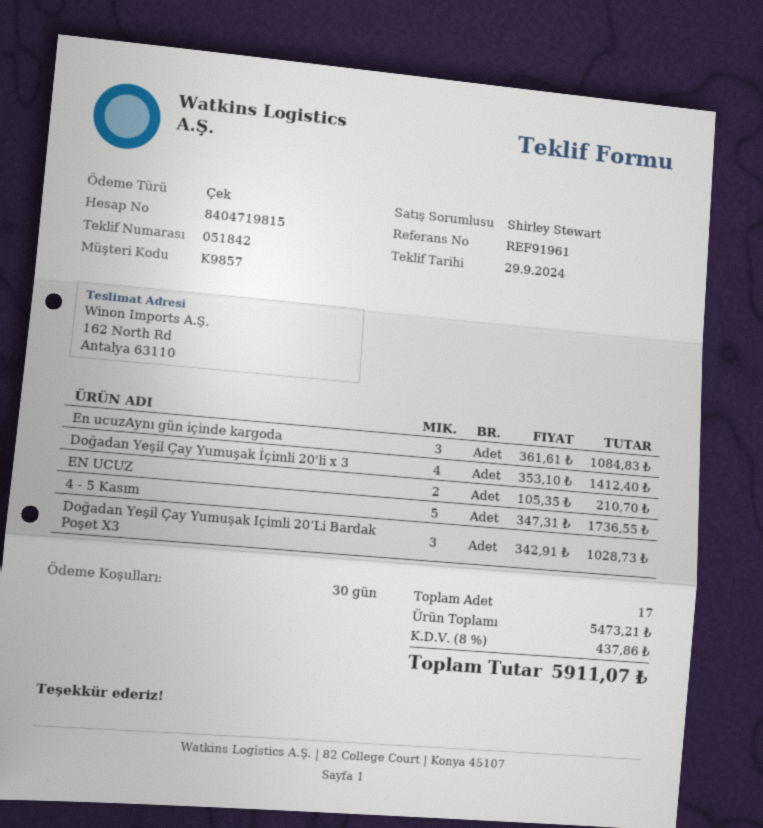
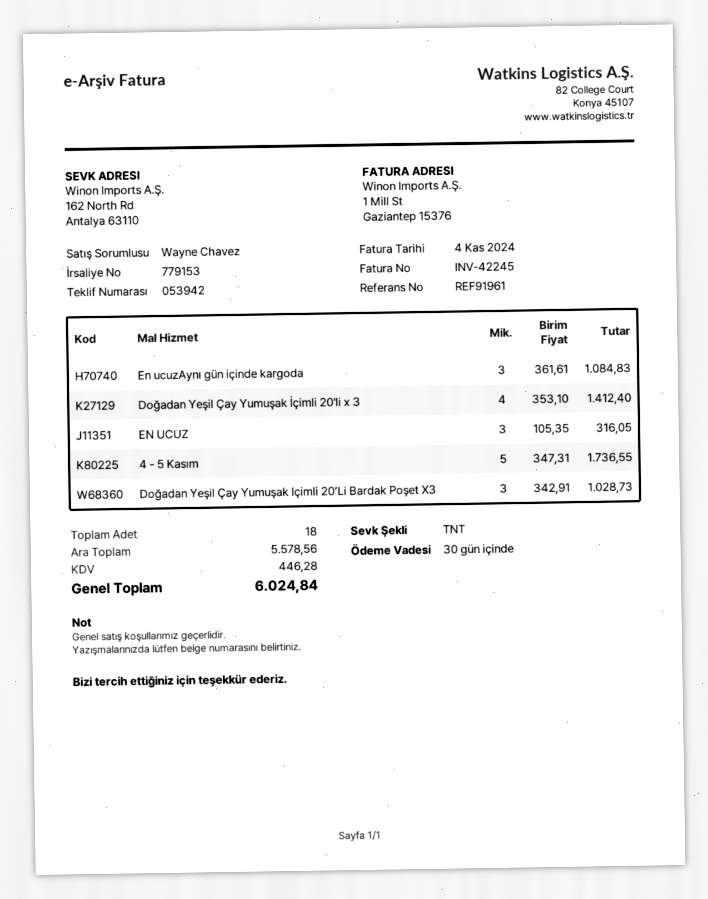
quote number: 051842 -> 053942
sales rep: Shirley Stewart -> Wayne Chavez
EN UCUZ: 2 x 105.35 = 210.70 -> 3 x 105.35 = 316.05
total quantity: 17 -> 18
subtotal: 5473.21 -> 5578.56
tax: 437.86 -> 446.28
total: 5911.07 -> 6024.84

